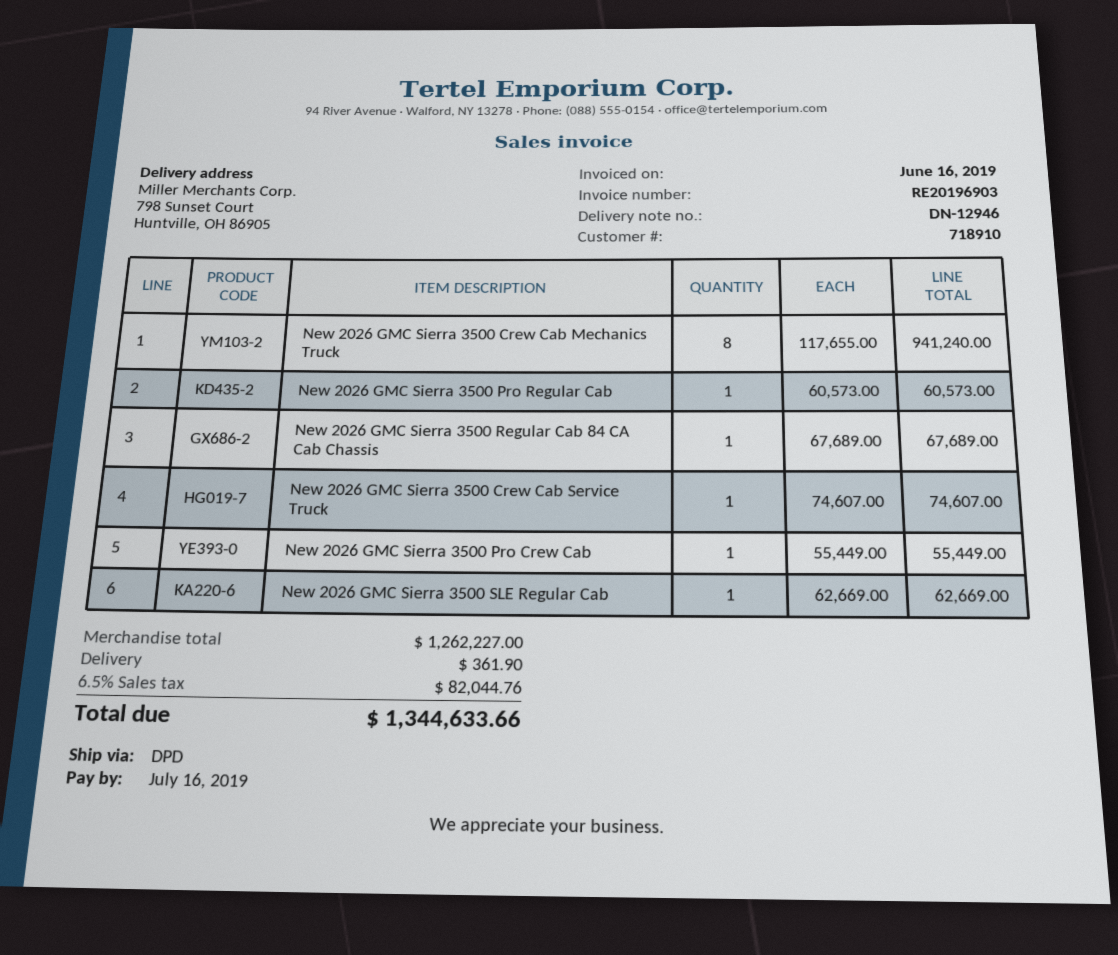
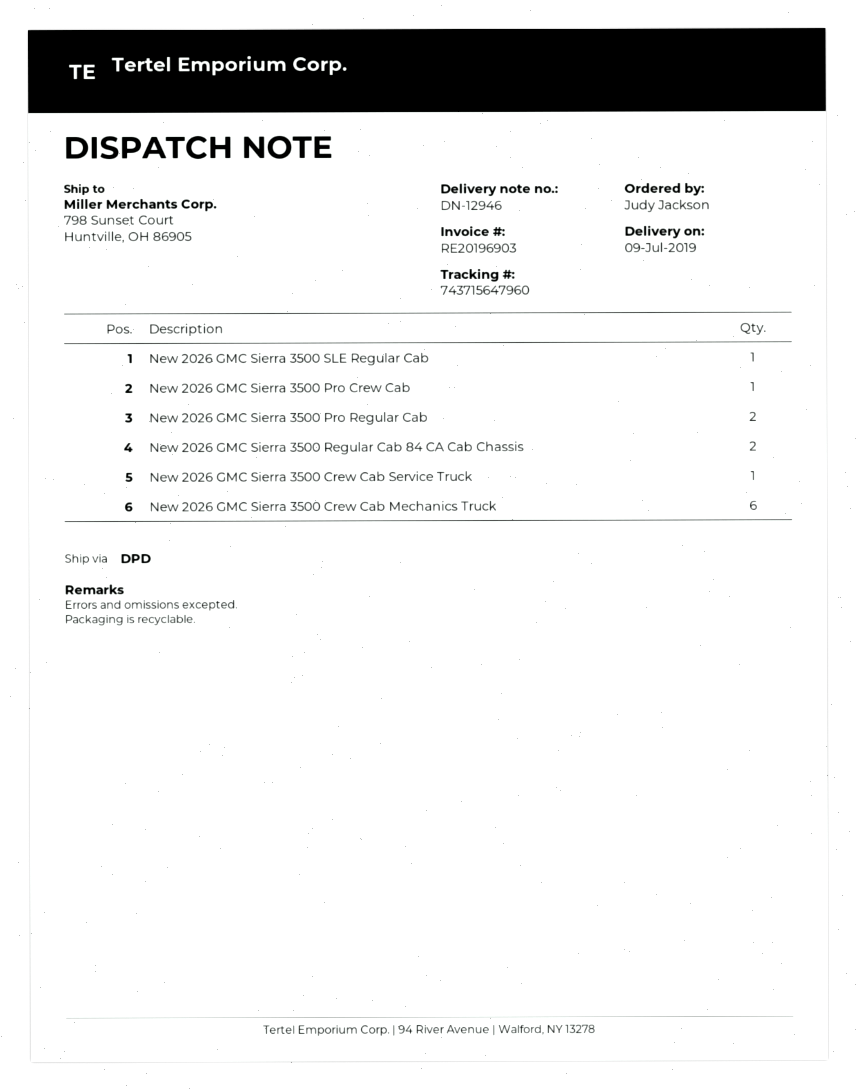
New 2026 GMC Sierra 3500 Crew Cab Mechanics Truck: 8 -> 6
New 2026 GMC Sierra 3500 Pro Regular Cab: 1 -> 2
New 2026 GMC Sierra 3500 Regular Cab 84 CA Cab Chassis: 1 -> 2

